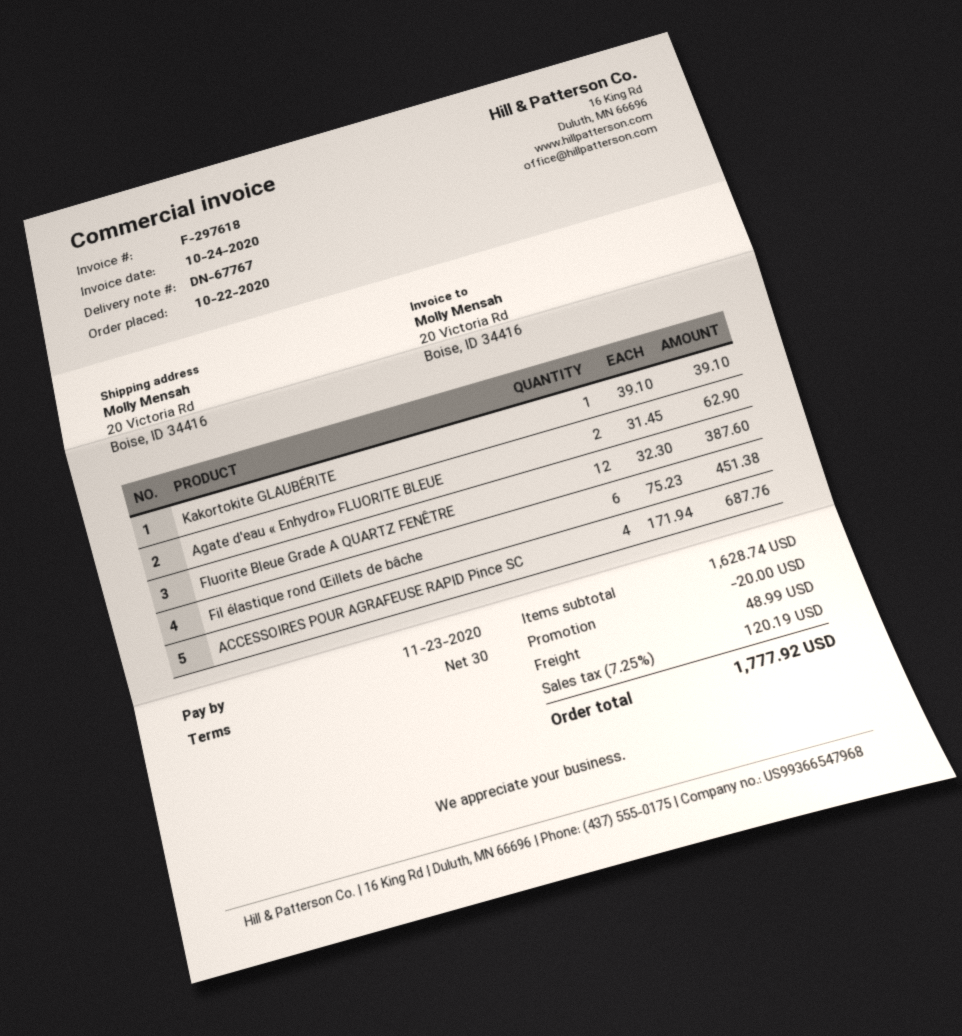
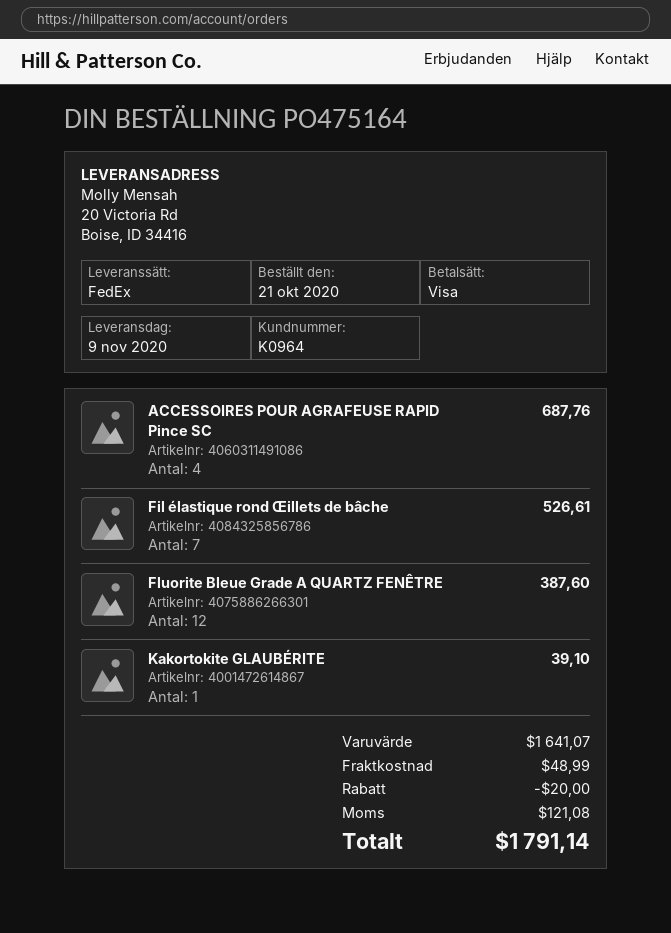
order date: 2020-10-22 -> 2020-10-21
Agate d'eau « Enhydro» FLUORITE BLEUE: 2 for 62.90 -> none
Fil élastique rond Œillets de bâche: 6 for 451.38 -> 7 for 526.61
subtotal: 1628.74 -> 1641.07
tax: 120.19 -> 121.08
total: 1777.92 -> 1791.14

